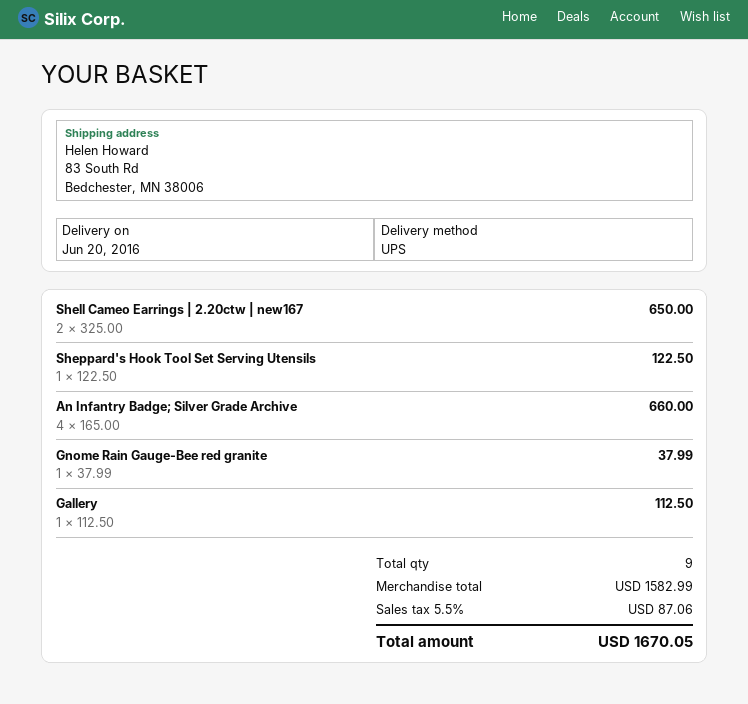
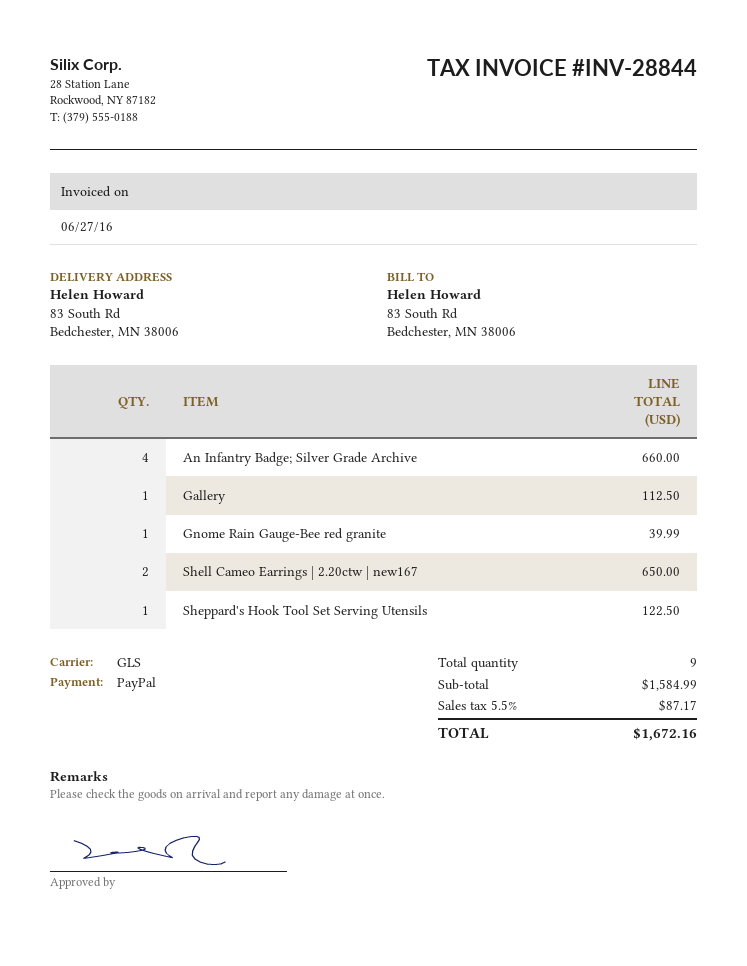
shipping method: UPS -> GLS
Gnome Rain Gauge-Bee red granite: 1 for 37.99 -> 1 for 39.99
subtotal: 1582.99 -> 1584.99
tax: 5.5% = 87.06 -> 5.5% = 87.17
total: 1670.05 -> 1672.16

